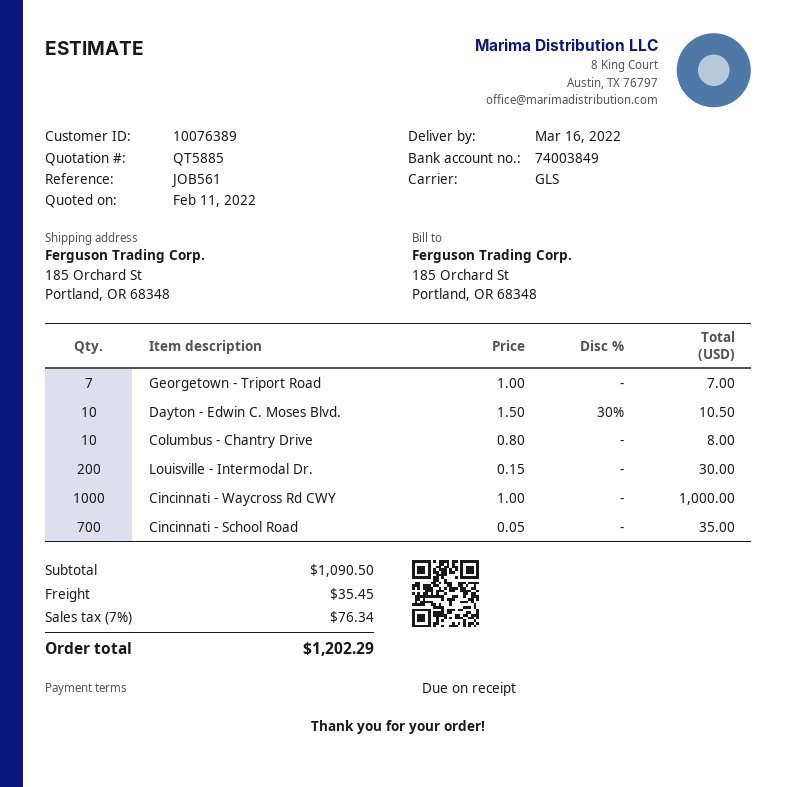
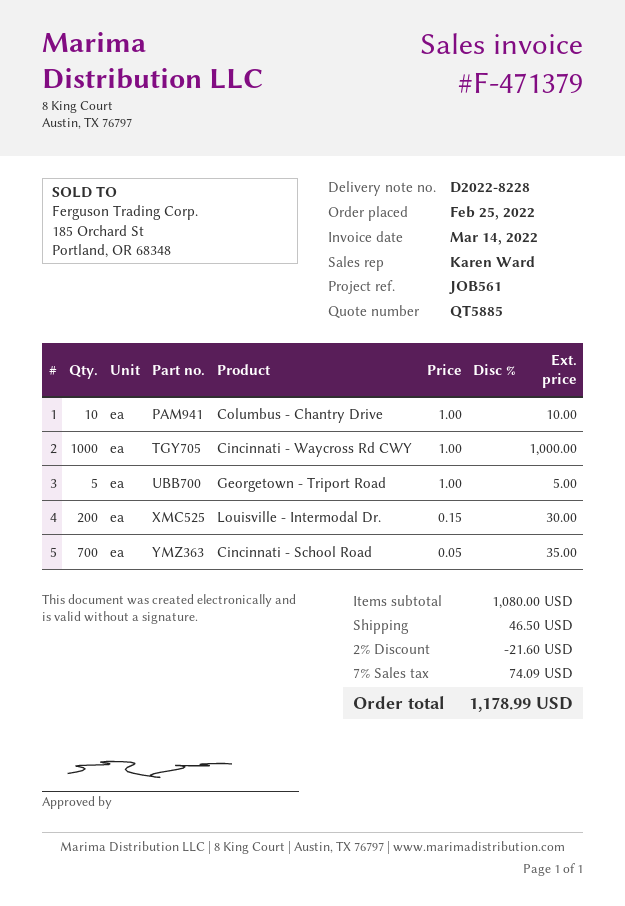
Georgetown - Triport Road: 7 x 1.00 = 7.00 -> 5 x 1.00 = 5.00
Dayton - Edwin C. Moses Blvd.: 10 x 1.50 - 30% = 10.50 -> none
Columbus - Chantry Drive: 10 x 0.80 = 8.00 -> 10 x 1.00 = 10.00
subtotal: 1090.50 -> 1080.00
discount: none -> 2% = 21.60
shipping: 35.45 -> 46.50
tax: 7% = 76.34 -> 7% = 74.09
total: 1202.29 -> 1178.99

